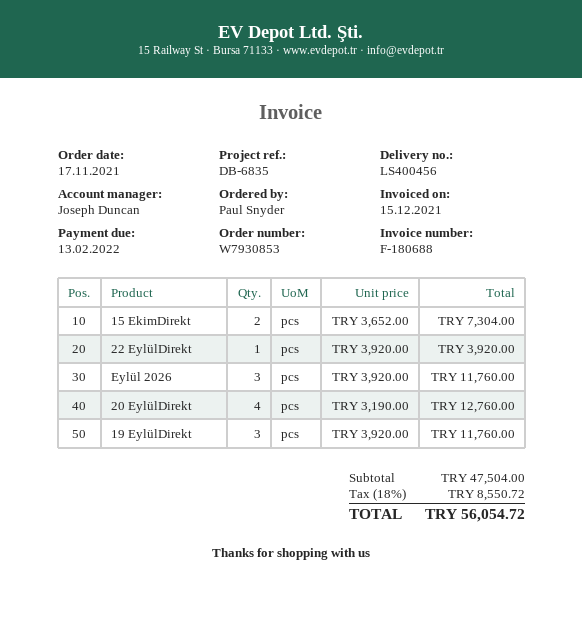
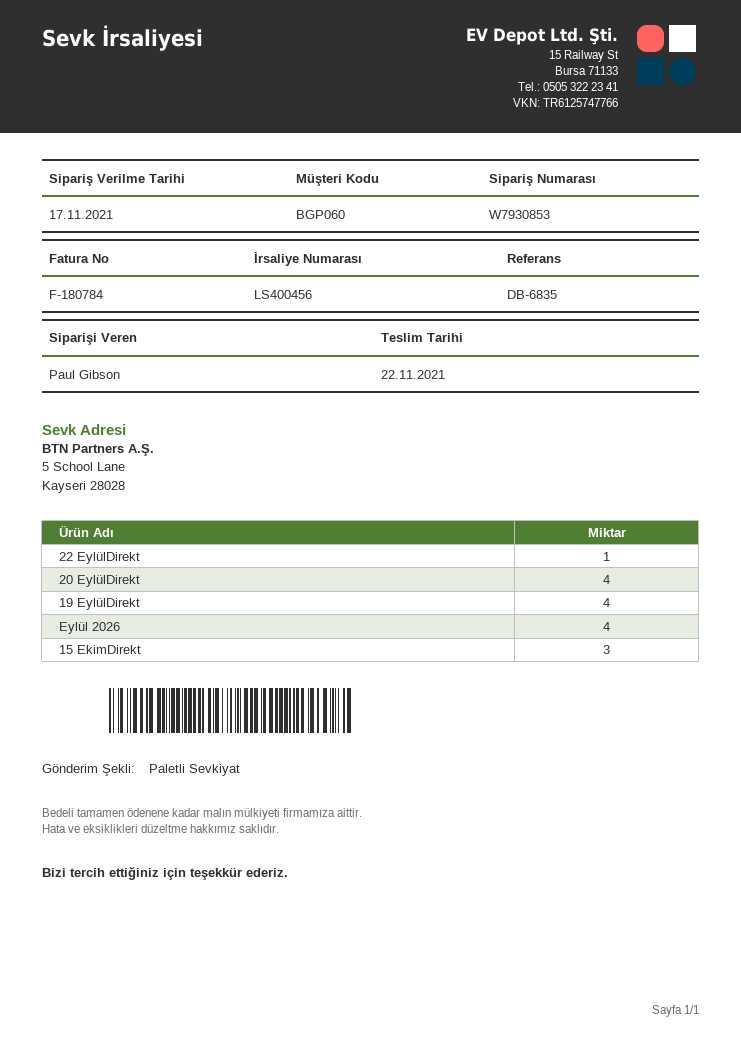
invoice number: F-180688 -> F-180784
ordered by: Paul Snyder -> Paul Gibson
15 EkimDirekt: 2 -> 3
Eylül 2026: 3 -> 4
19 EylülDirekt: 3 -> 4

